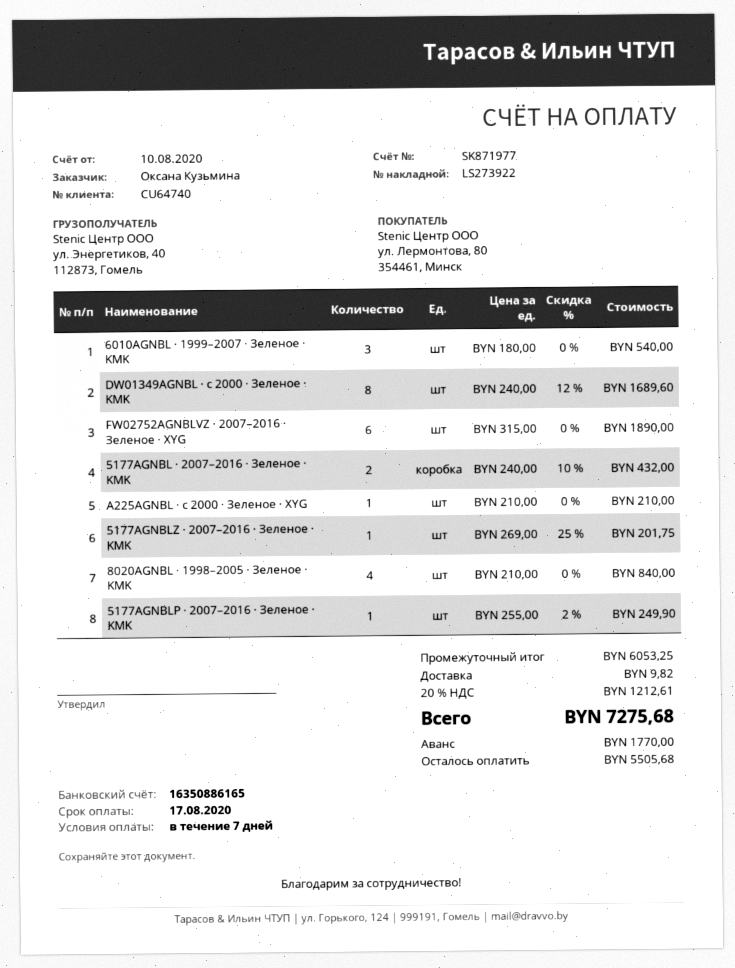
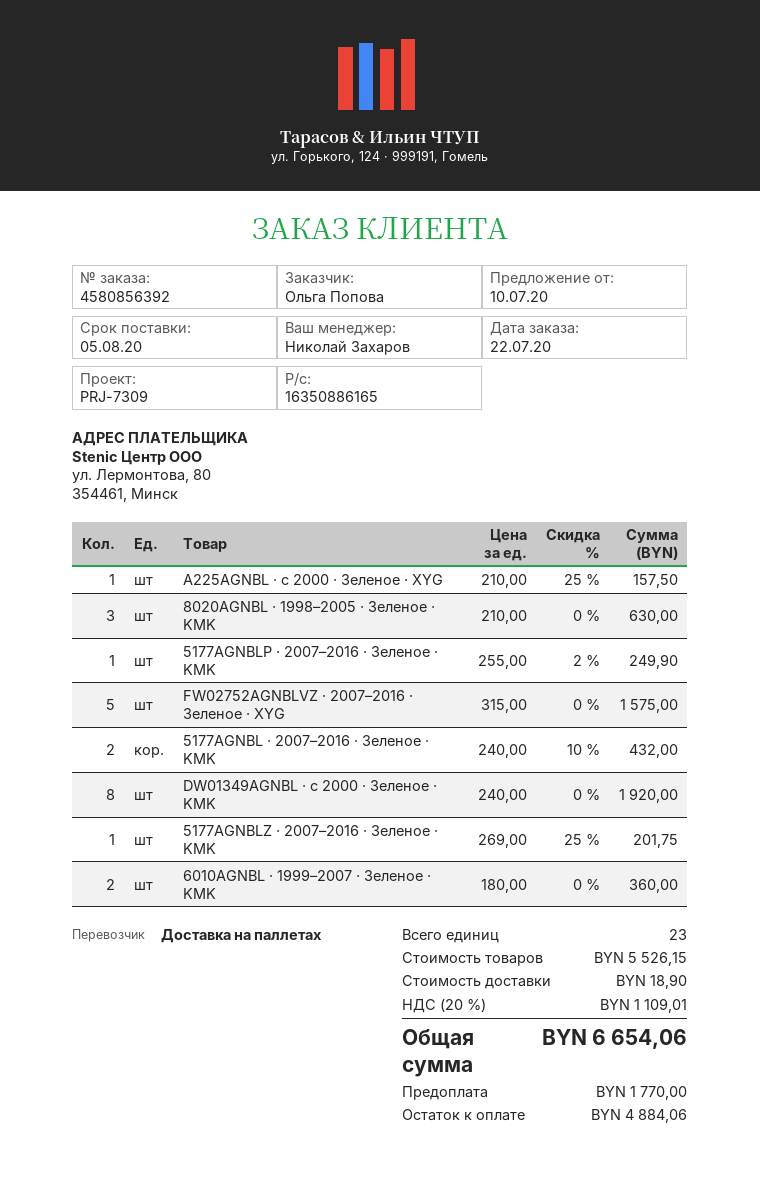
ordered by: Оксана Кузьмина -> Ольга Попова
6010AGNBL · 1999–2007 · Зеленое · KMK: 3 x 180.00 = 540.00 -> 2 x 180.00 = 360.00
DW01349AGNBL · с 2000 · Зеленое · KMK: 8 x 240.00 - 12% = 1689.60 -> 8 x 240.00 = 1920.00
FW02752AGNBLVZ · 2007–2016 · Зеленое · XYG: 6 x 315.00 = 1890.00 -> 5 x 315.00 = 1575.00
A225AGNBL · с 2000 · Зеленое · XYG: 1 x 210.00 = 210.00 -> 1 x 210.00 - 25% = 157.50
8020AGNBL · 1998–2005 · Зеленое · KMK: 4 x 210.00 = 840.00 -> 3 x 210.00 = 630.00
subtotal: 6053.25 -> 5526.15
shipping: 9.82 -> 18.90
tax: 20% = 1212.61 -> 20% = 1109.01
total: 7275.68 -> 6654.06
balance: 5505.68 -> 4884.06

